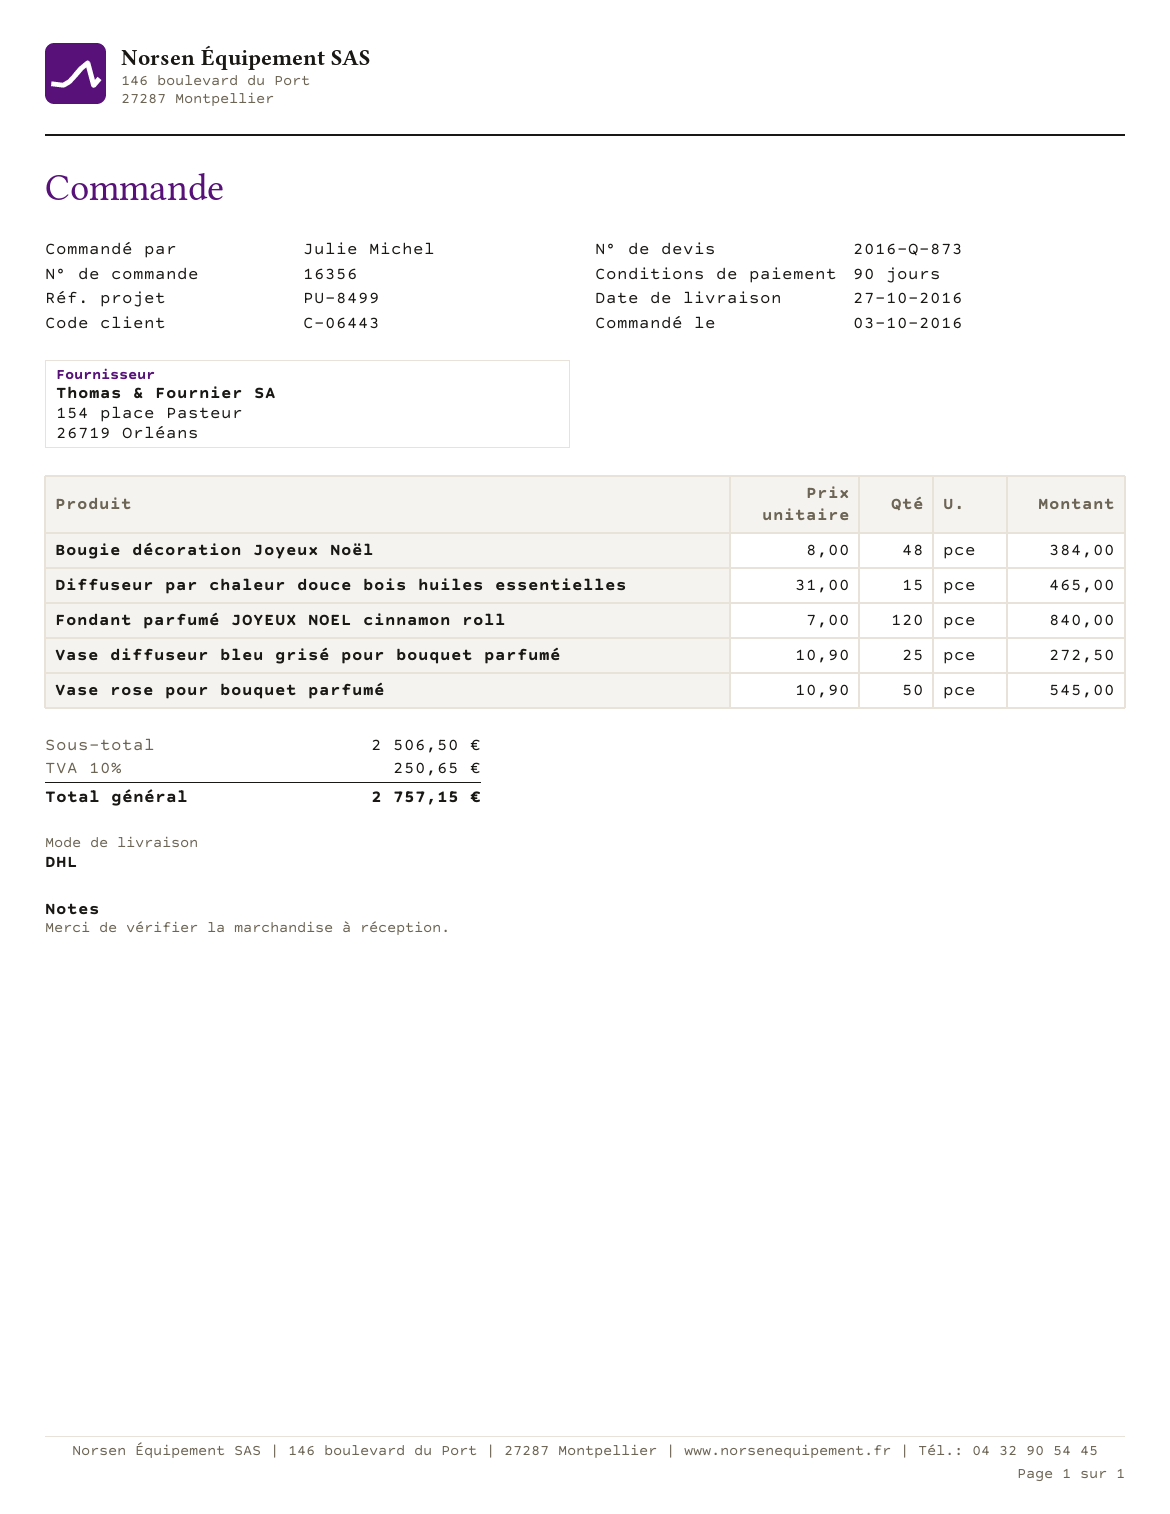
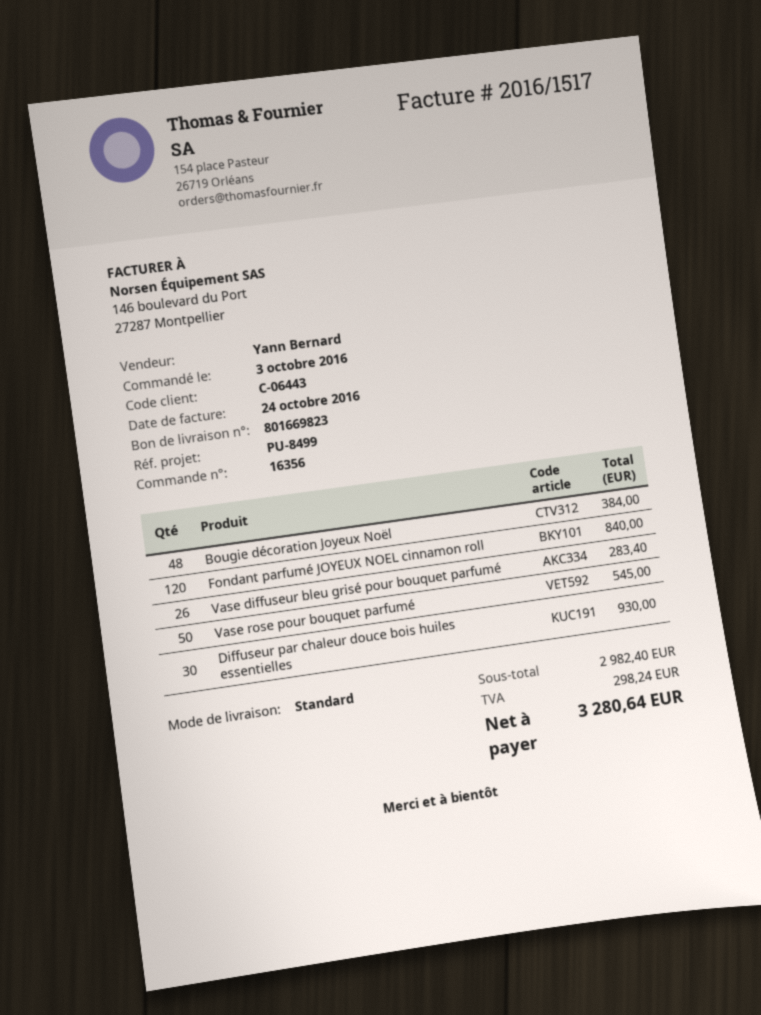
shipping method: DHL -> standard
Diffuseur par chaleur douce bois huiles essentielles: 15 for 465.00 -> 30 for 930.00
Vase diffuseur bleu grisé pour bouquet parfumé: 25 for 272.50 -> 26 for 283.40
subtotal: 2506.50 -> 2982.40
tax: 250.65 -> 298.24
total: 2757.15 -> 3280.64

